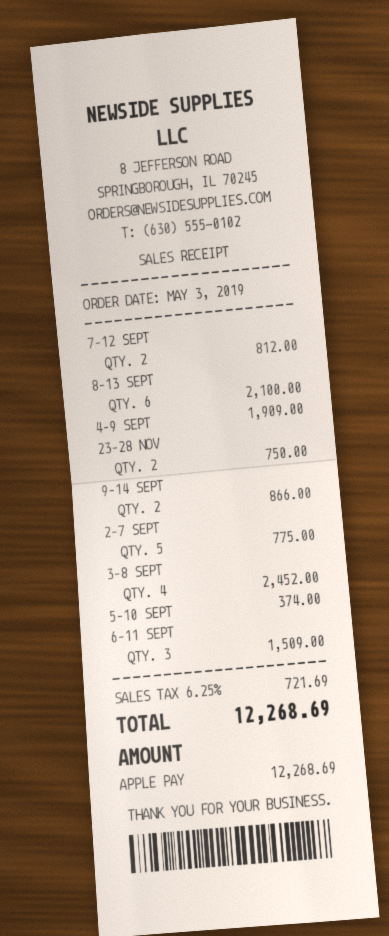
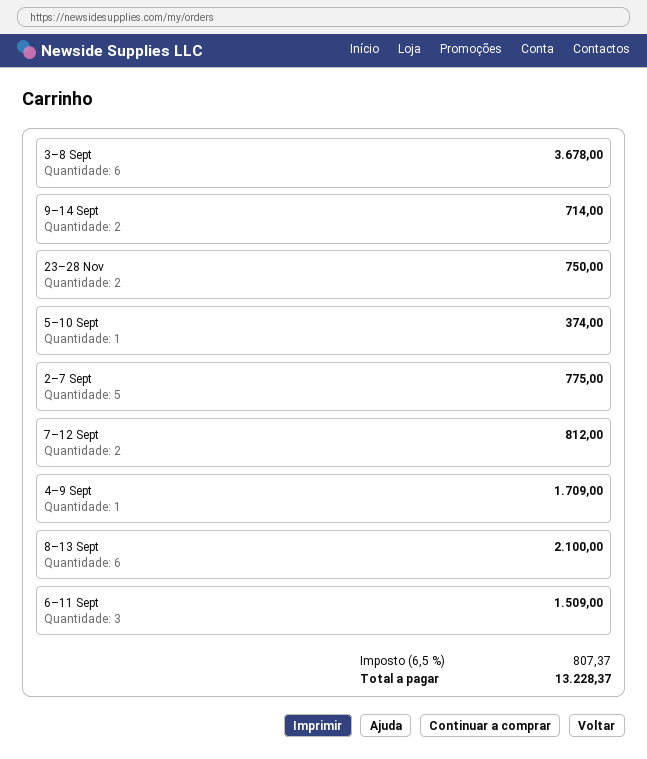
4–9 SEPT: 1 for 1909.00 -> 1 for 1709.00
9–14 SEPT: 2 for 866.00 -> 2 for 714.00
3–8 SEPT: 4 for 2452.00 -> 6 for 3678.00
tax: 6.25% = 721.69 -> 6.5% = 807.37
total: 12268.69 -> 13228.37

